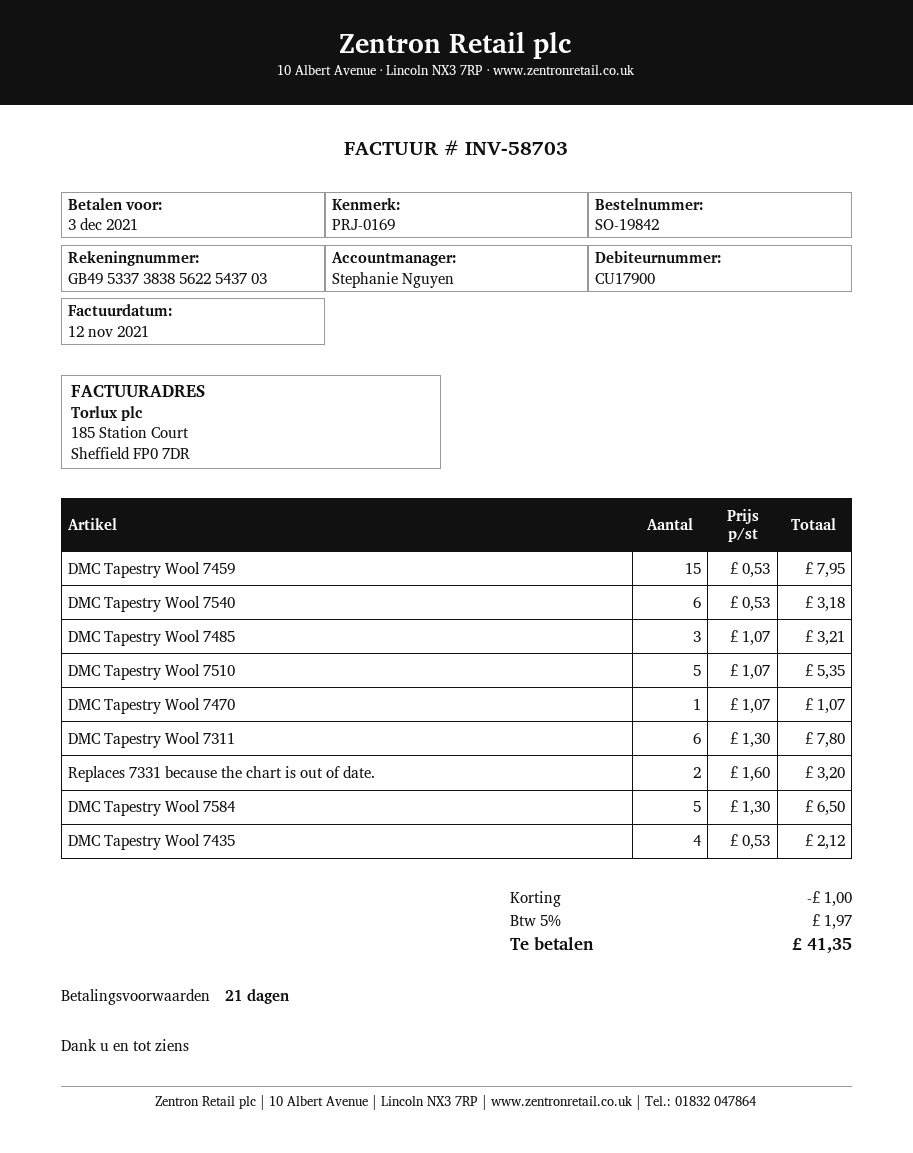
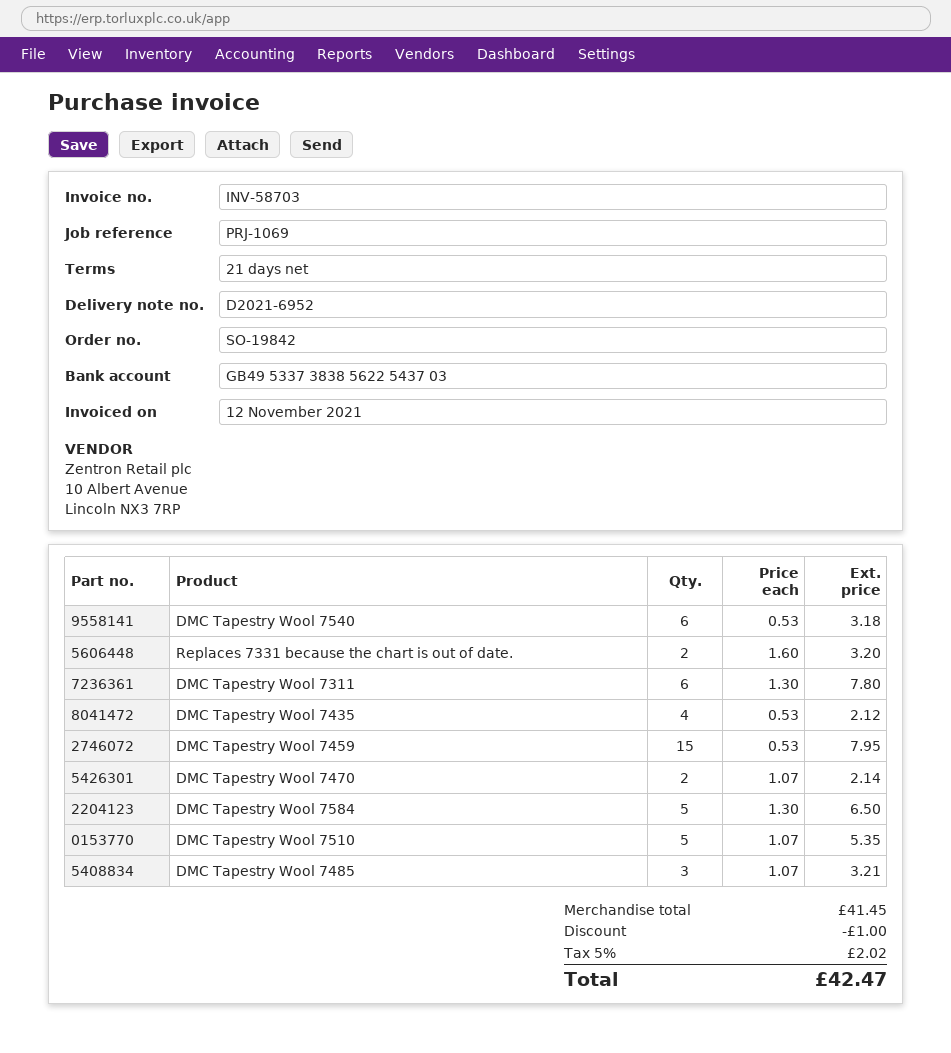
reference: PRJ-0169 -> PRJ-1069
DMC Tapestry Wool 7470: 1 x 1.07 = 1.07 -> 2 x 1.07 = 2.14
tax: 5% = 1.97 -> 5% = 2.02
total: 41.35 -> 42.47

